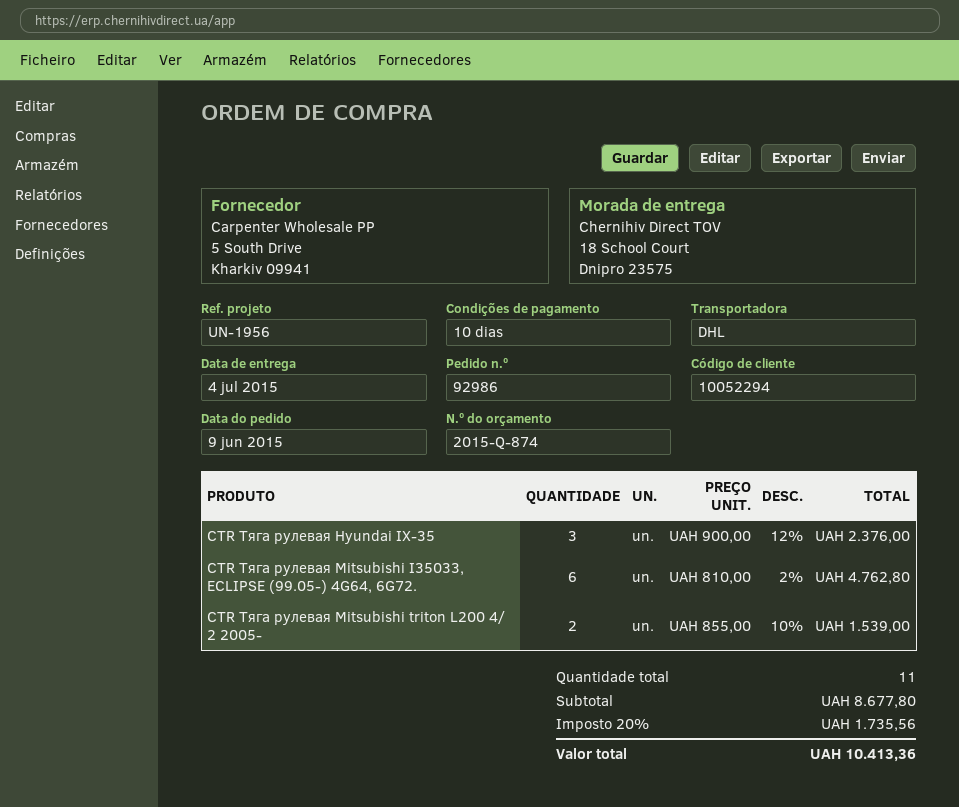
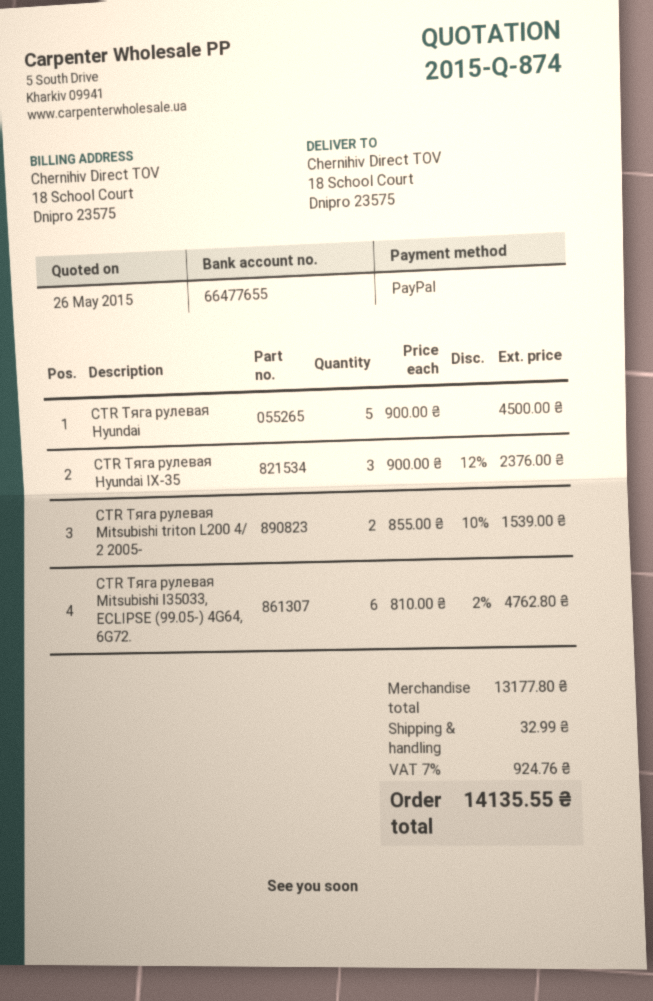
CTR Тяга рулевая Hyundai: none -> 5 x 900.00 = 4500.00
subtotal: 8677.80 -> 13177.80
shipping: none -> 32.99
tax: 20% = 1735.56 -> 7% = 924.76
total: 10413.36 -> 14135.55

